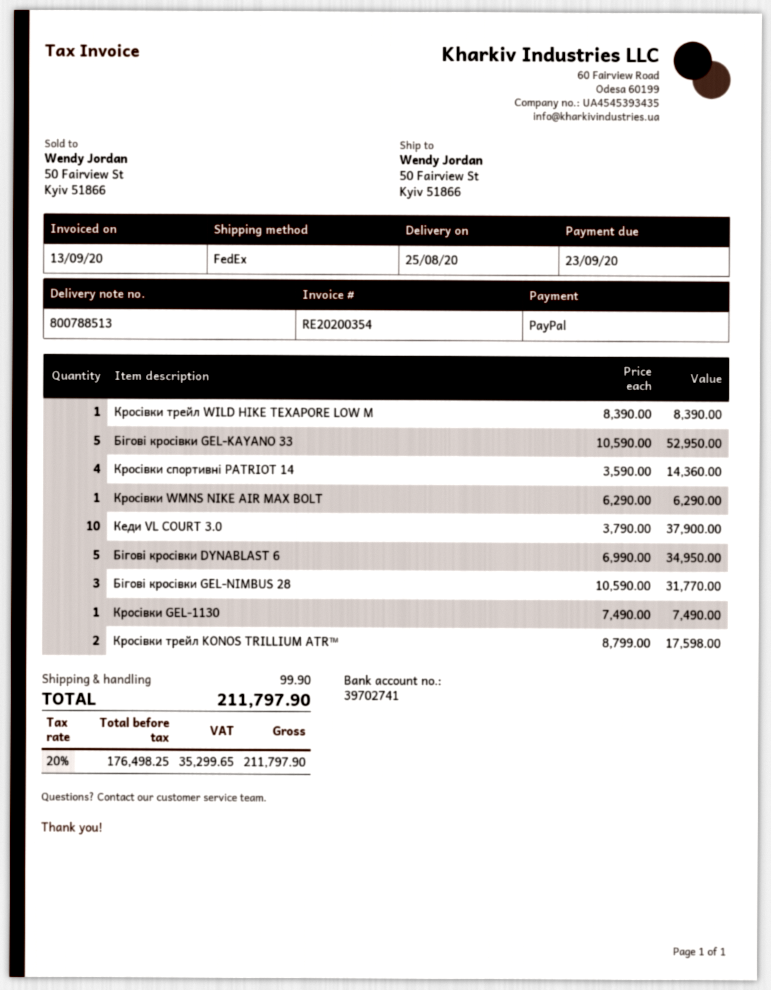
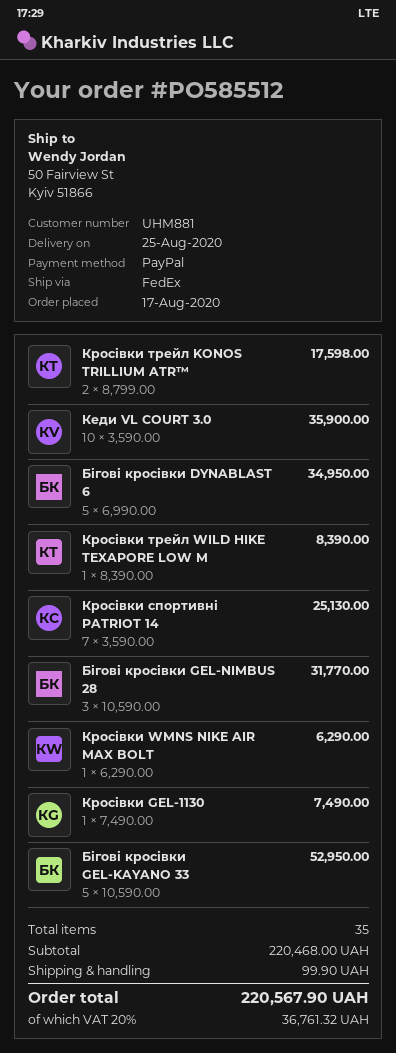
Кросівки спортивні PATRIOT 14: 4 x 3590.00 = 14360.00 -> 7 x 3590.00 = 25130.00
Кеди VL COURT 3.0: 10 x 3790.00 = 37900.00 -> 10 x 3590.00 = 35900.00
tax: 20% = 35299.65 -> 20% = 36761.32
total: 211797.90 -> 220567.90

